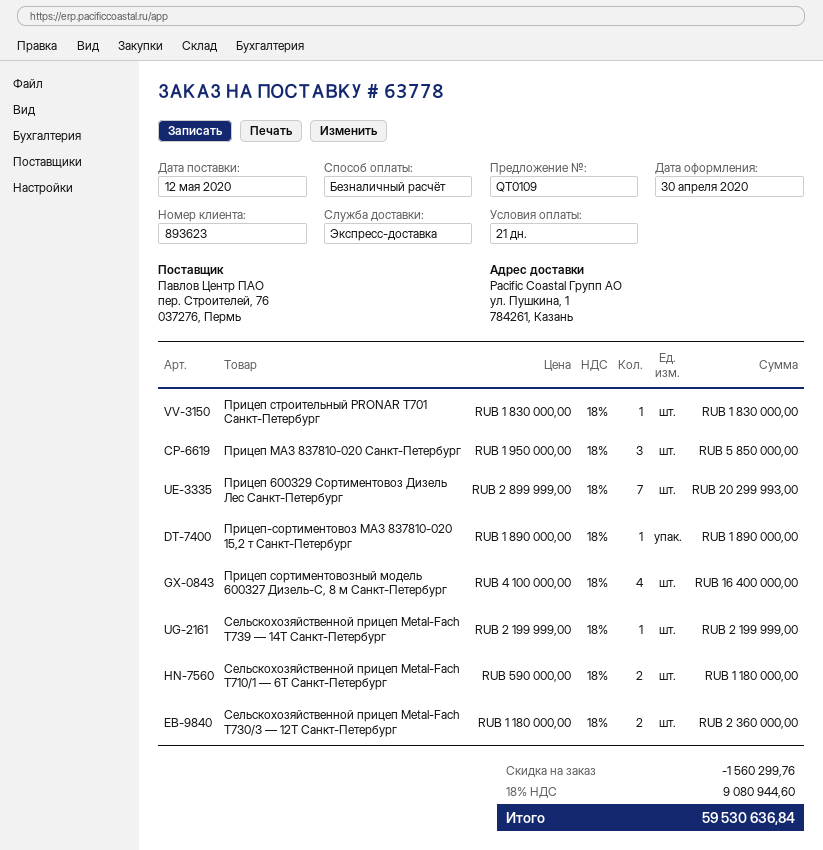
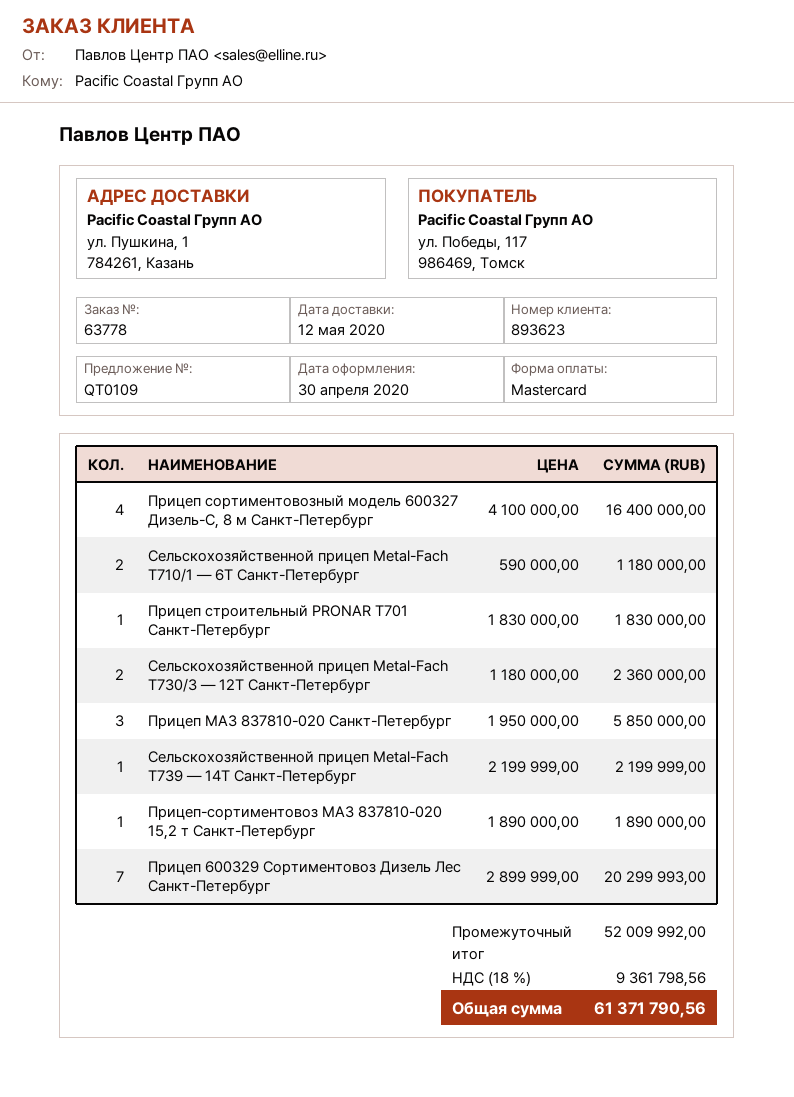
payment method: bank transfer -> Mastercard
discount: 1560299.76 -> none
tax: 18% = 9080944.60 -> 18% = 9361798.56
total: 59530636.84 -> 61371790.56

